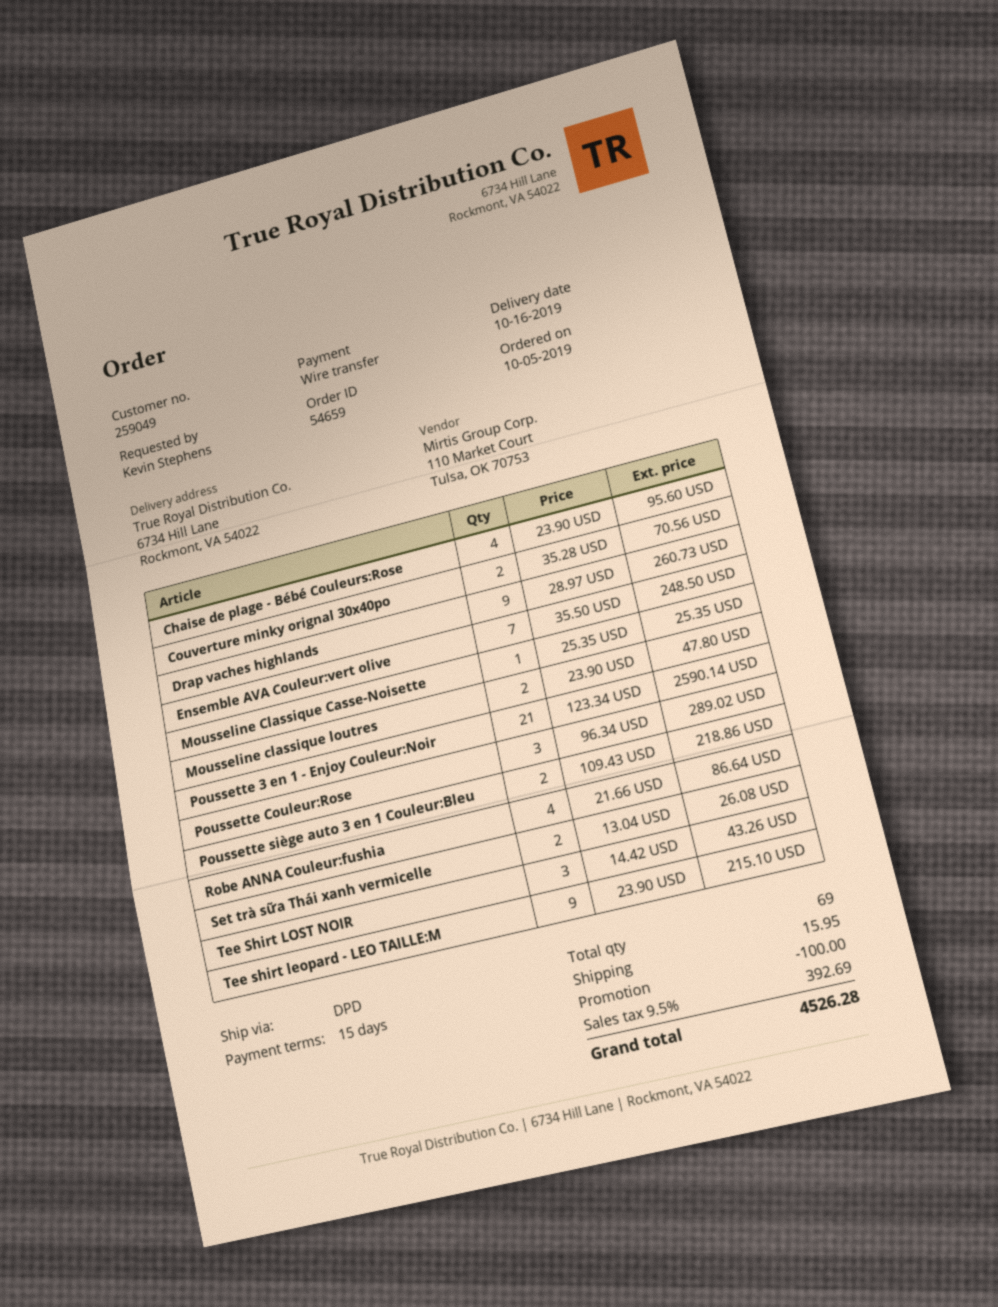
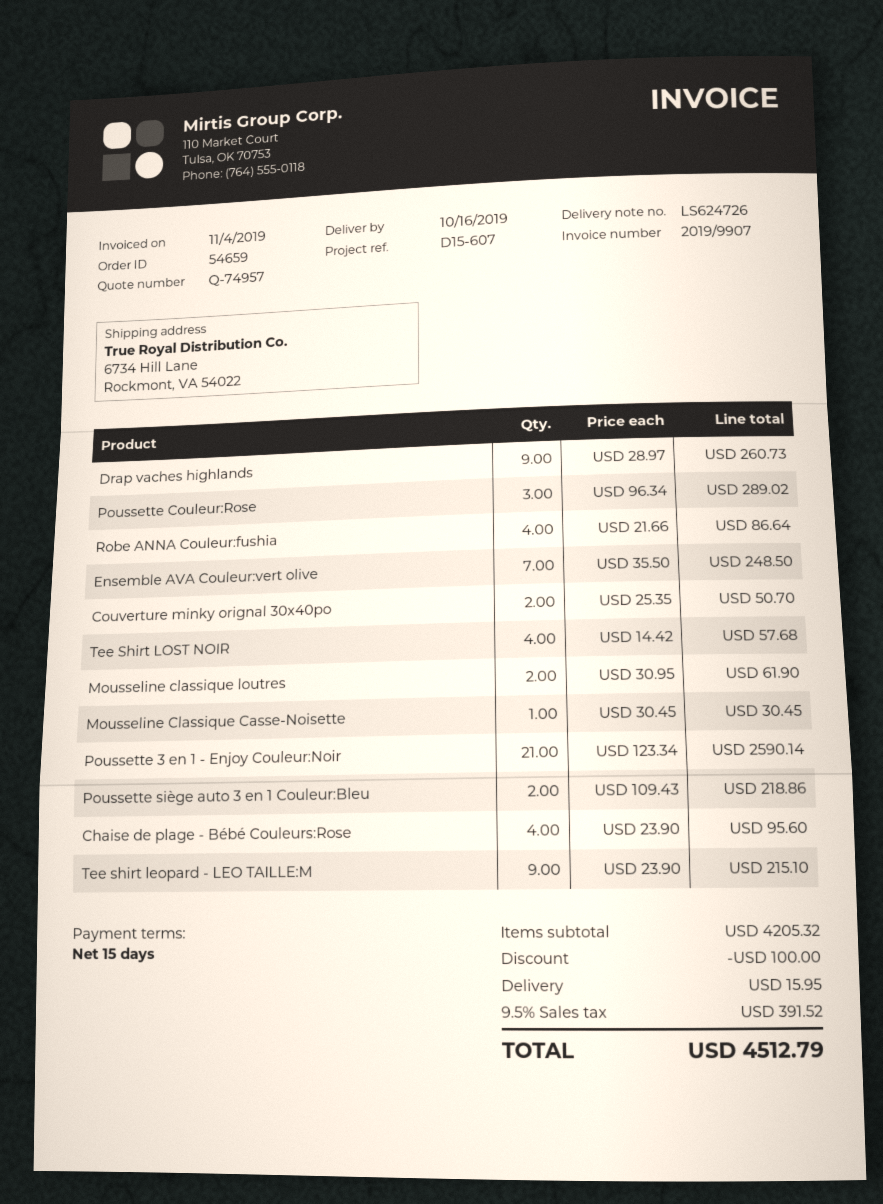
Couverture minky orignal 30x40po: 2 x 35.28 = 70.56 -> 2 x 25.35 = 50.70
Mousseline Classique Casse-Noisette: 1 x 25.35 = 25.35 -> 1 x 30.45 = 30.45
Mousseline classique loutres: 2 x 23.90 = 47.80 -> 2 x 30.95 = 61.90
Set trà sữa Thái xanh vermicelle: 2 x 13.04 = 26.08 -> none
Tee Shirt LOST NOIR: 3 x 14.42 = 43.26 -> 4 x 14.42 = 57.68
tax: 9.5% = 392.69 -> 9.5% = 391.52
total: 4526.28 -> 4512.79

